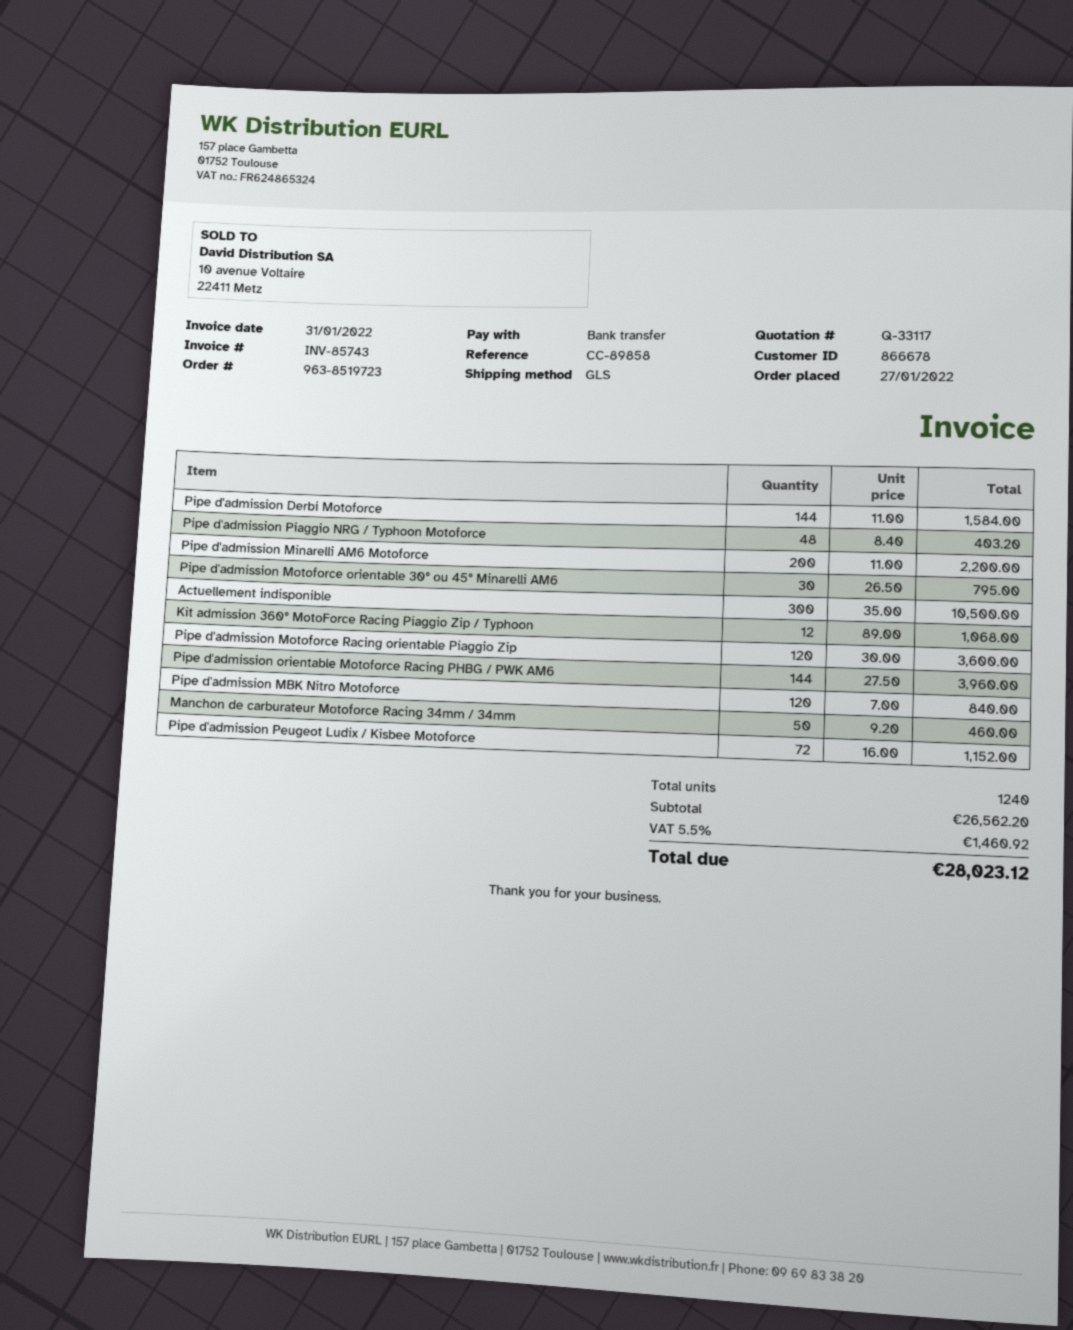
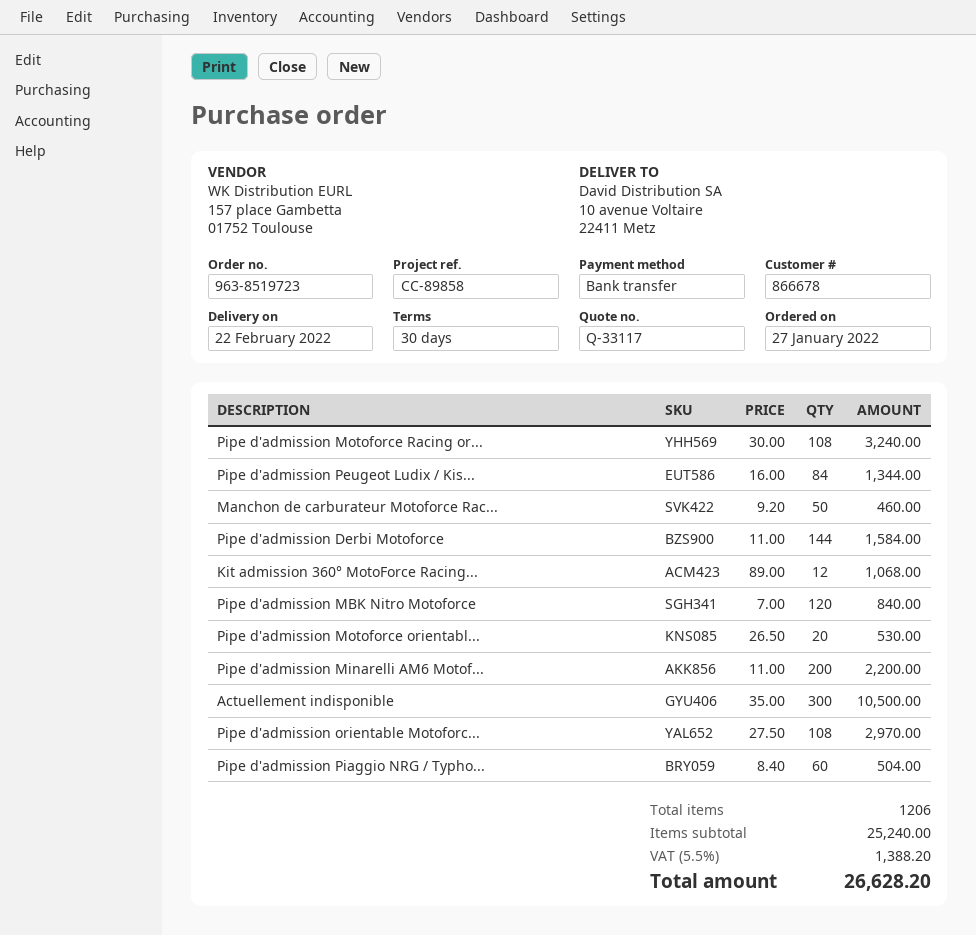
Pipe d'admission Piaggio NRG / Typhoon Motoforce: 48 x 8.40 = 403.20 -> 60 x 8.40 = 504.00
Pipe d'admission Motoforce orientable 30° ou 45° Minarelli AM6: 30 x 26.50 = 795.00 -> 20 x 26.50 = 530.00
Pipe d'admission Motoforce Racing orientable Piaggio Zip: 120 x 30.00 = 3600.00 -> 108 x 30.00 = 3240.00
Pipe d'admission orientable Motoforce Racing PHBG / PWK AM6: 144 x 27.50 = 3960.00 -> 108 x 27.50 = 2970.00
Pipe d'admission Peugeot Ludix / Kisbee Motoforce: 72 x 16.00 = 1152.00 -> 84 x 16.00 = 1344.00
total quantity: 1240 -> 1206
subtotal: 26562.20 -> 25240.00
tax: 5.5% = 1460.92 -> 5.5% = 1388.20
total: 28023.12 -> 26628.20

